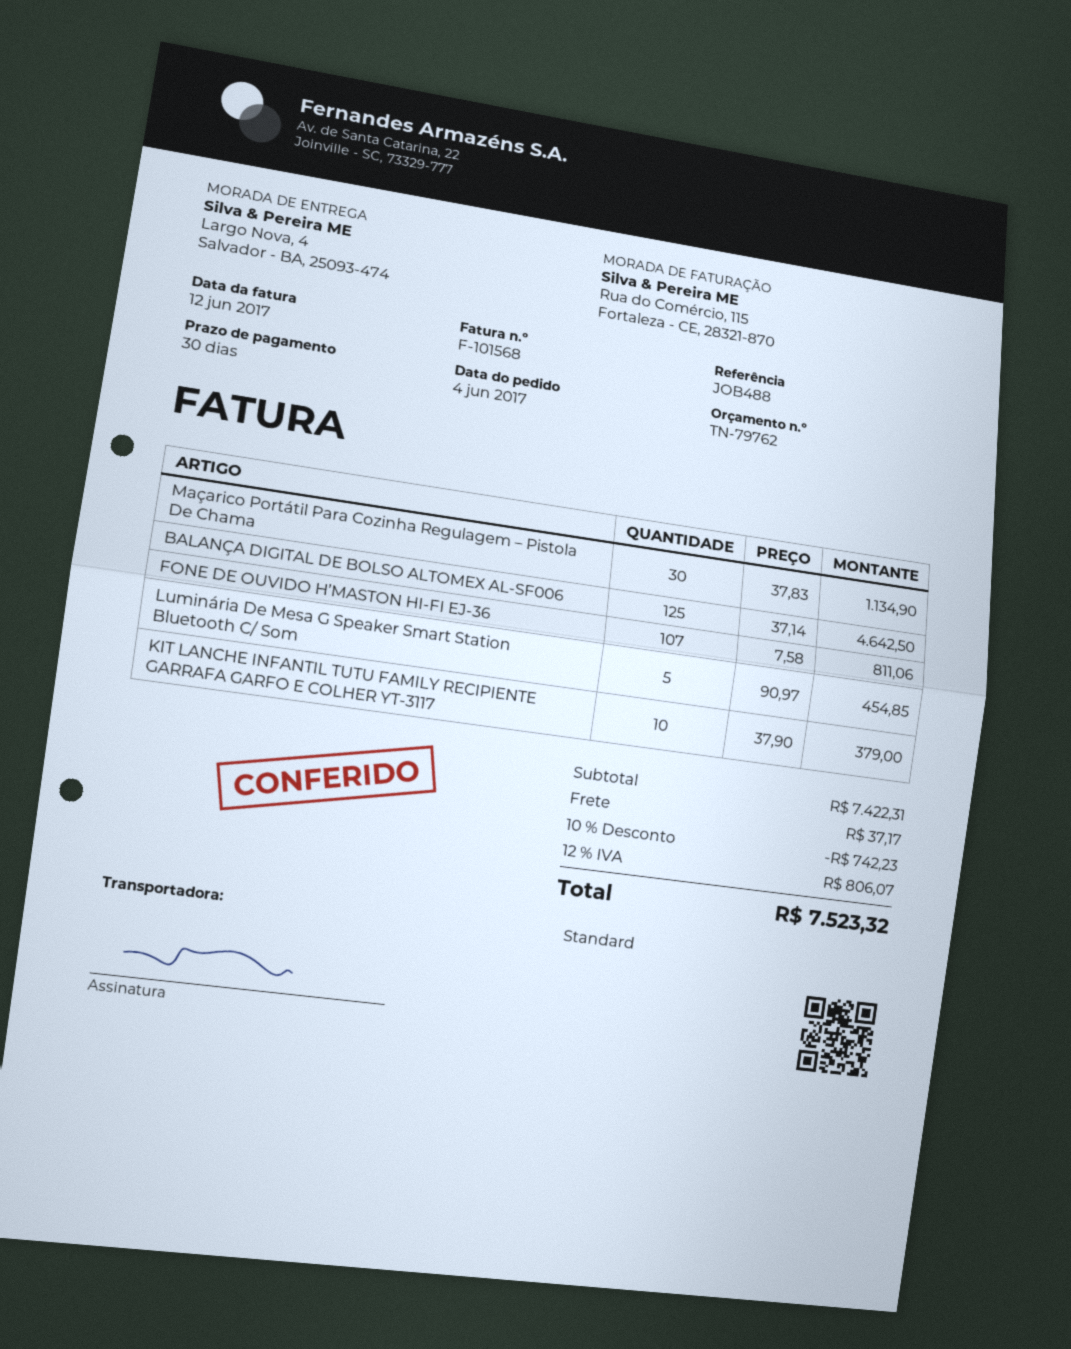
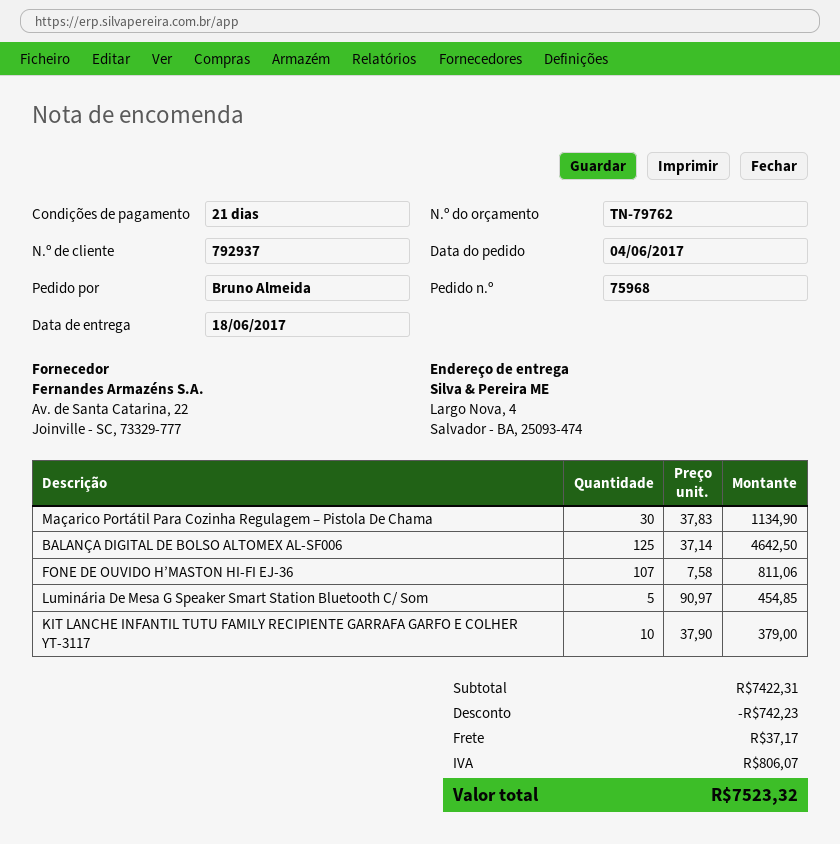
payment terms: 30 days -> 21 days

